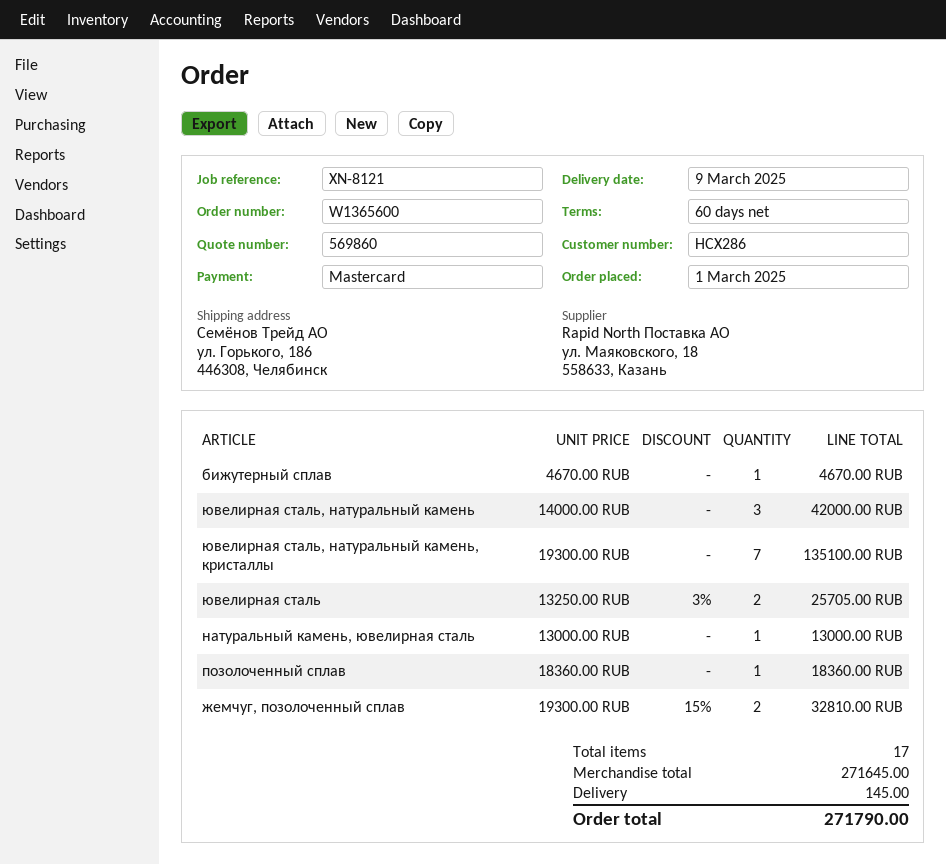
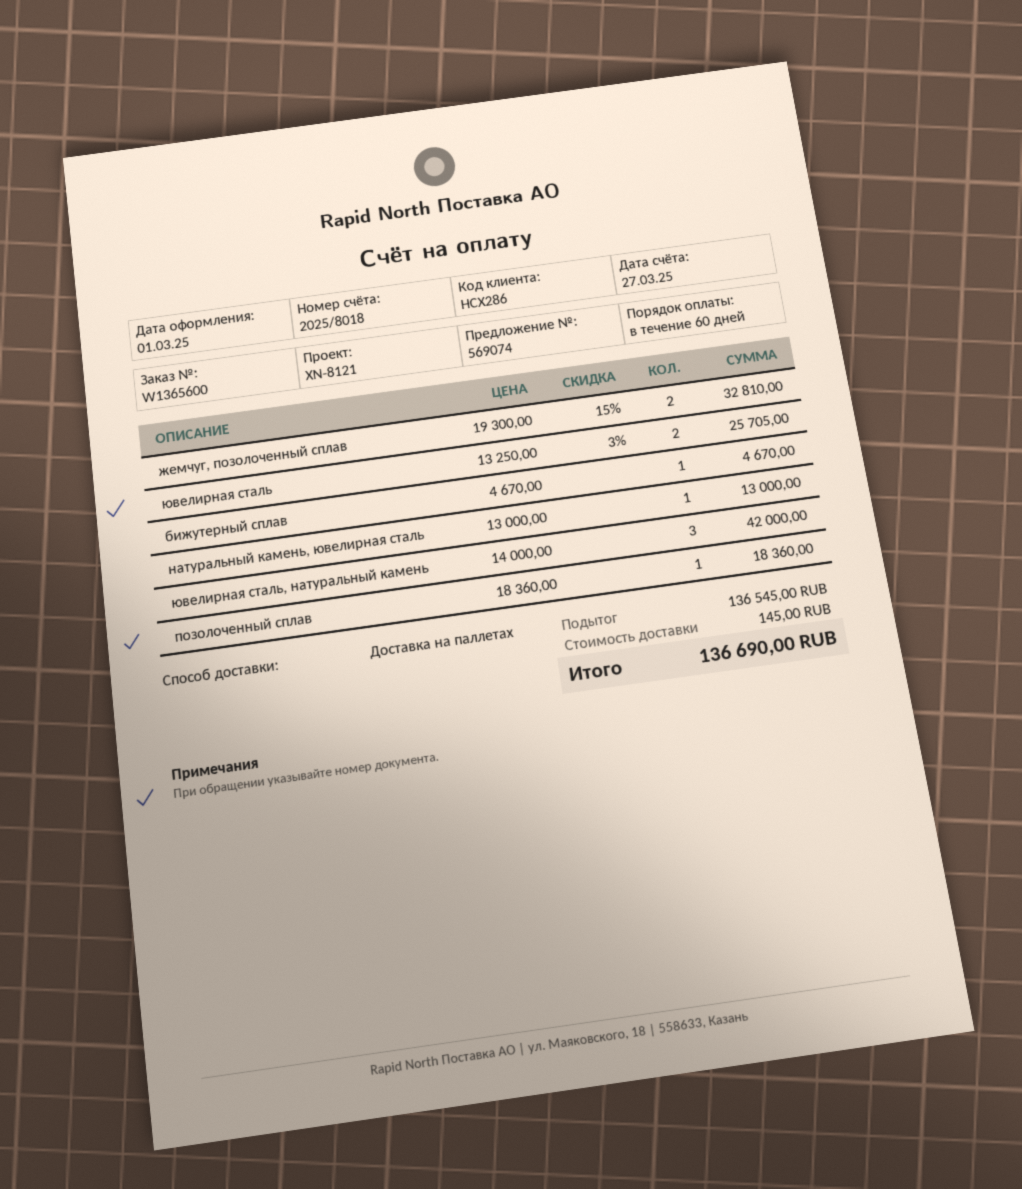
quote number: 569860 -> 569074
ювелирная сталь, натуральный камень, кристаллы: 7 x 19300.00 = 135100.00 -> none
subtotal: 271645.00 -> 136545.00
total: 271790.00 -> 136690.00

